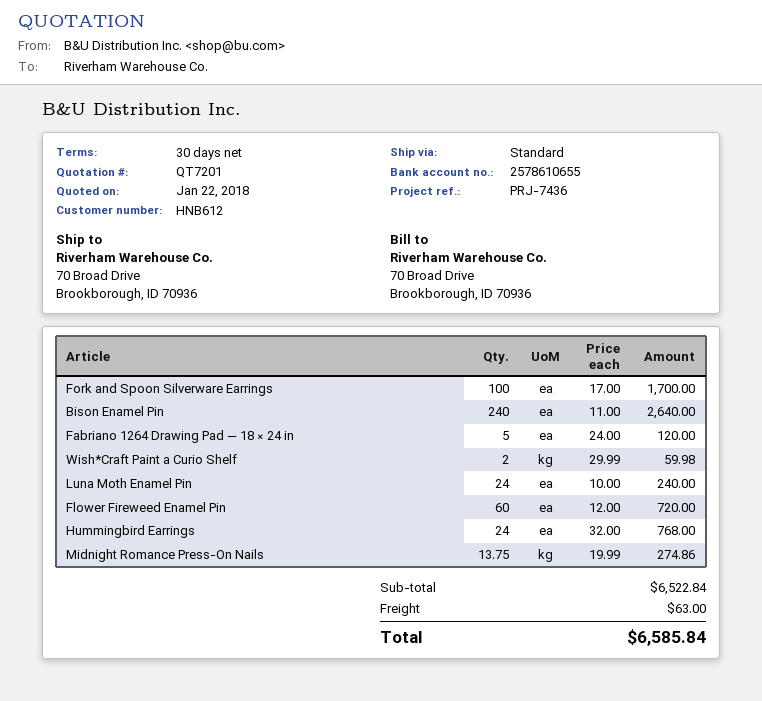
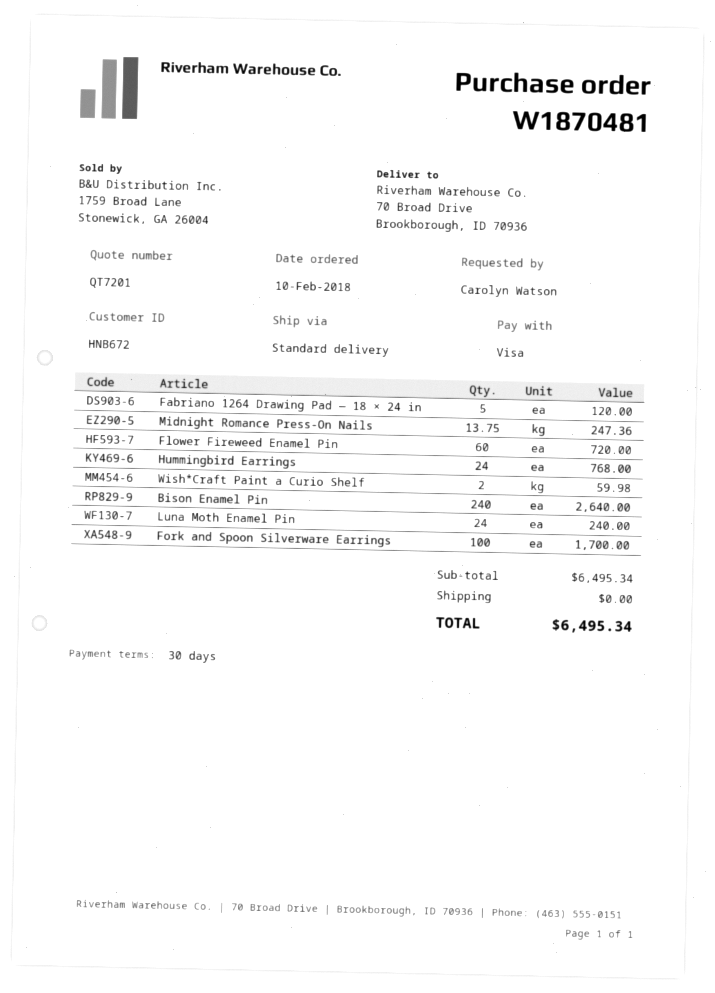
customer number: HNB612 -> HNB672
Midnight Romance Press-On Nails: 13.75 for 274.86 -> 13.75 for 247.36
subtotal: 6522.84 -> 6495.34
shipping: 63.00 -> 0.00
total: 6585.84 -> 6495.34

